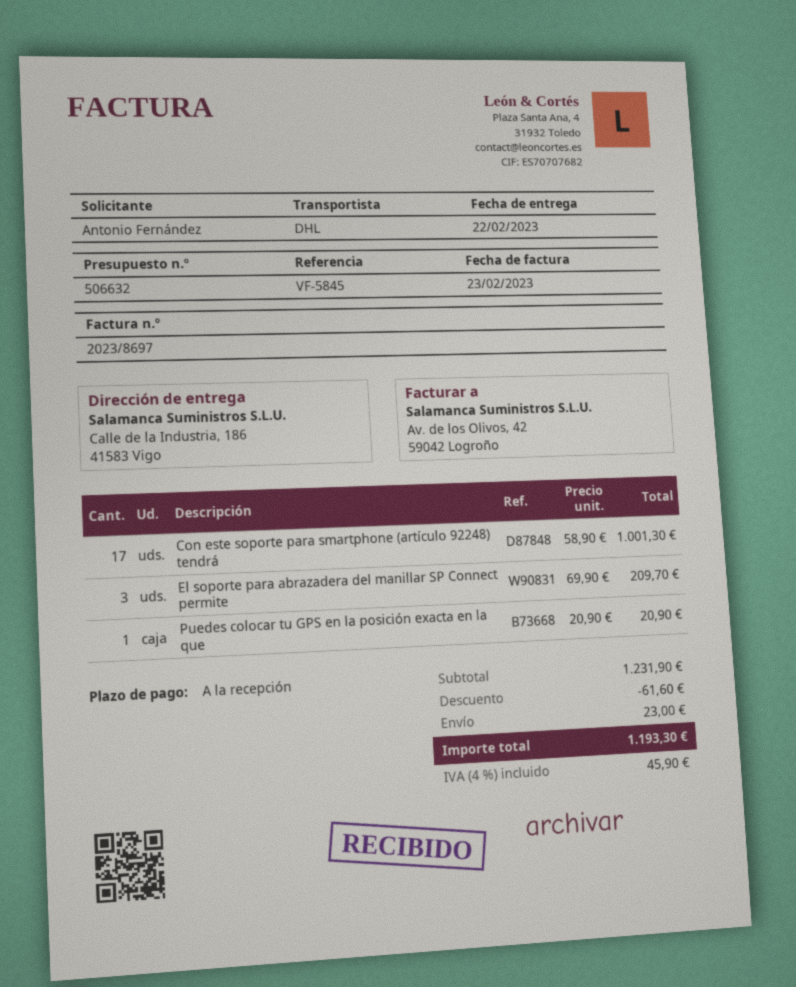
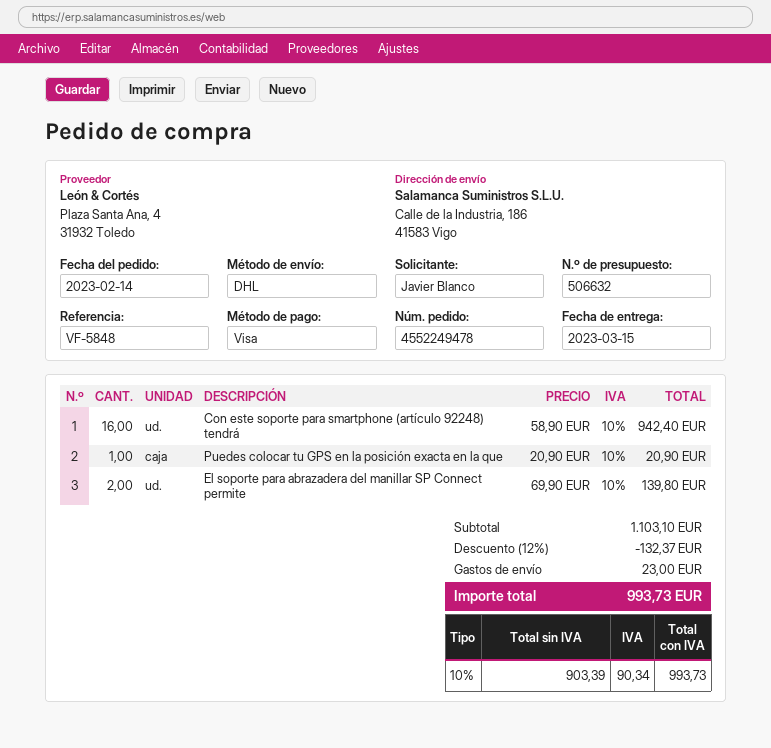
delivery date: 2023-02-22 -> 2023-03-15
reference: VF-5845 -> VF-5848
ordered by: Antonio Fernández -> Javier Blanco
Con este soporte para smartphone (artículo 92248) tendrá: 17 x 58.90 = 1001.30 -> 16 x 58.90 = 942.40
El soporte para abrazadera del manillar SP Connect permite: 3 x 69.90 = 209.70 -> 2 x 69.90 = 139.80
subtotal: 1231.90 -> 1103.10
discount: 61.60 -> 132.37
tax: 4% = 45.90 -> 10% = 90.34
total: 1193.30 -> 993.73

